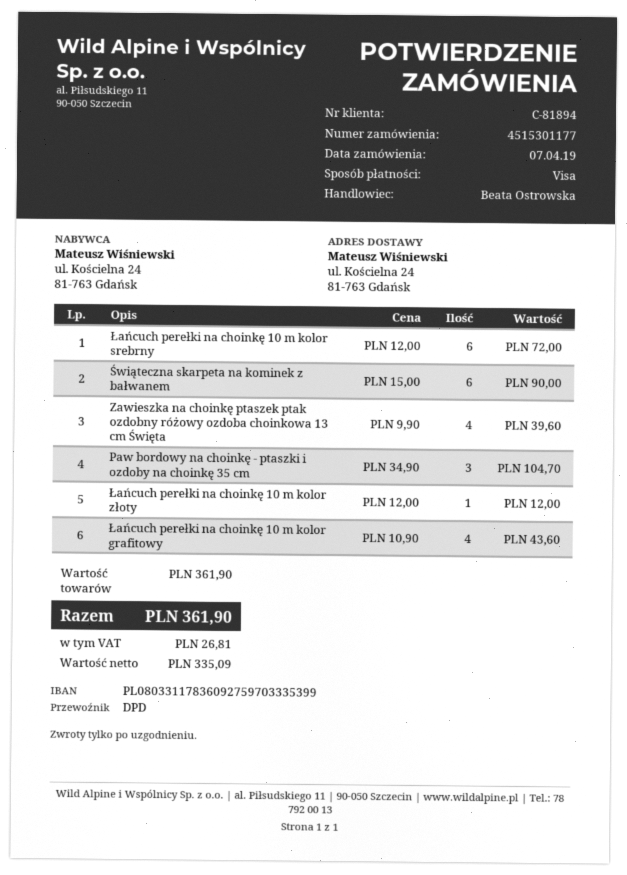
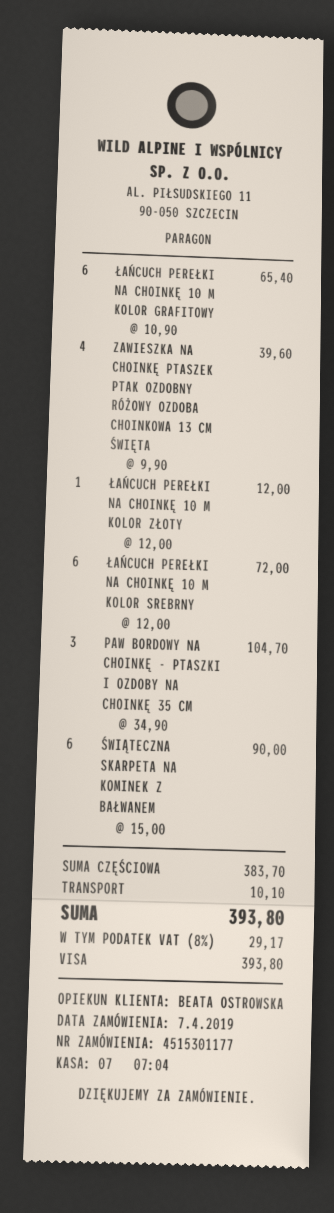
Łańcuch perełki na choinkę 10 m kolor grafitowy: 4 x 10.90 = 43.60 -> 6 x 10.90 = 65.40
subtotal: 361.90 -> 383.70
shipping: none -> 10.10
tax: 26.81 -> 29.17
total: 361.90 -> 393.80

